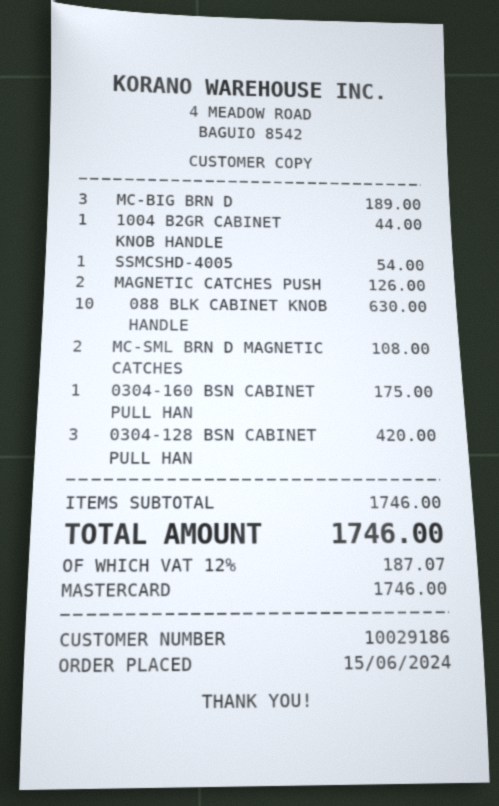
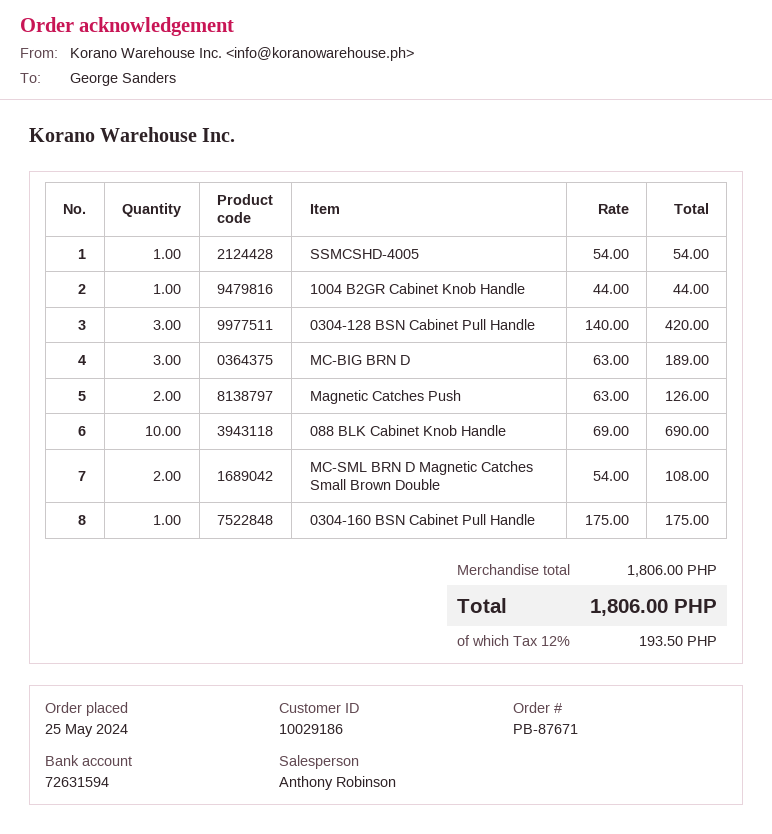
order date: 2024-06-15 -> 2024-05-25
088 BLK CABINET KNOB HANDLE: 10 for 630.00 -> 10 for 690.00
subtotal: 1746.00 -> 1806.00
tax: 12% = 187.07 -> 12% = 193.50
total: 1746.00 -> 1806.00

